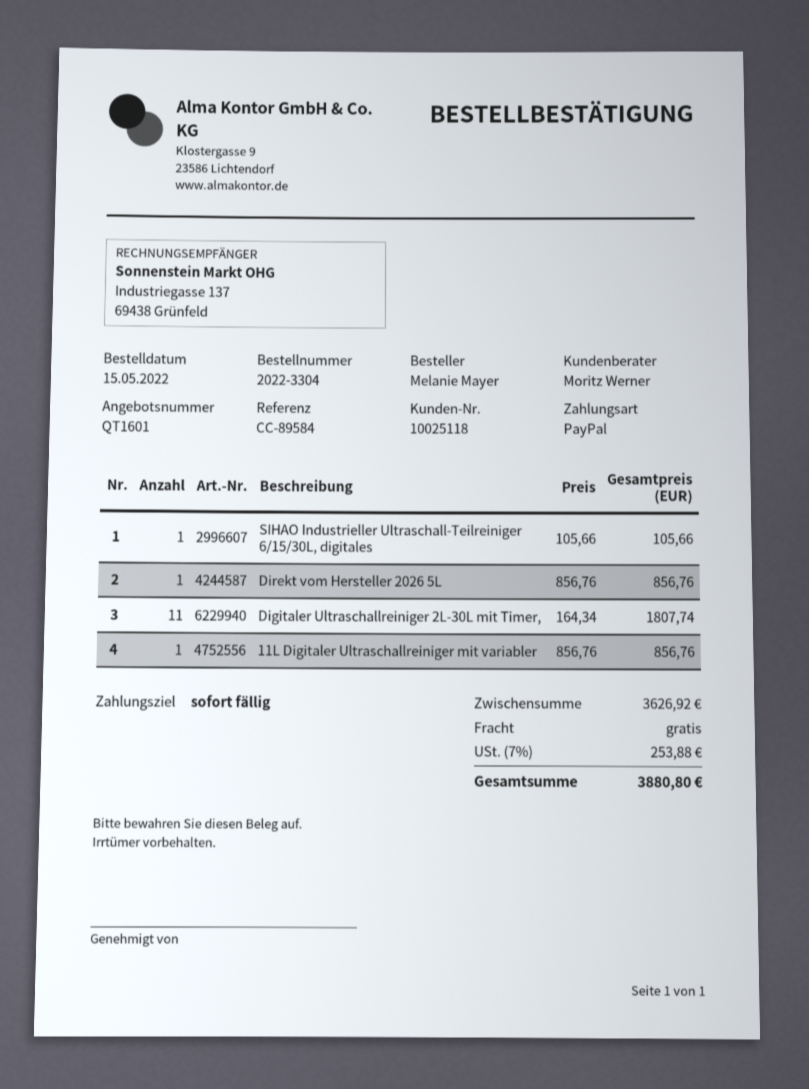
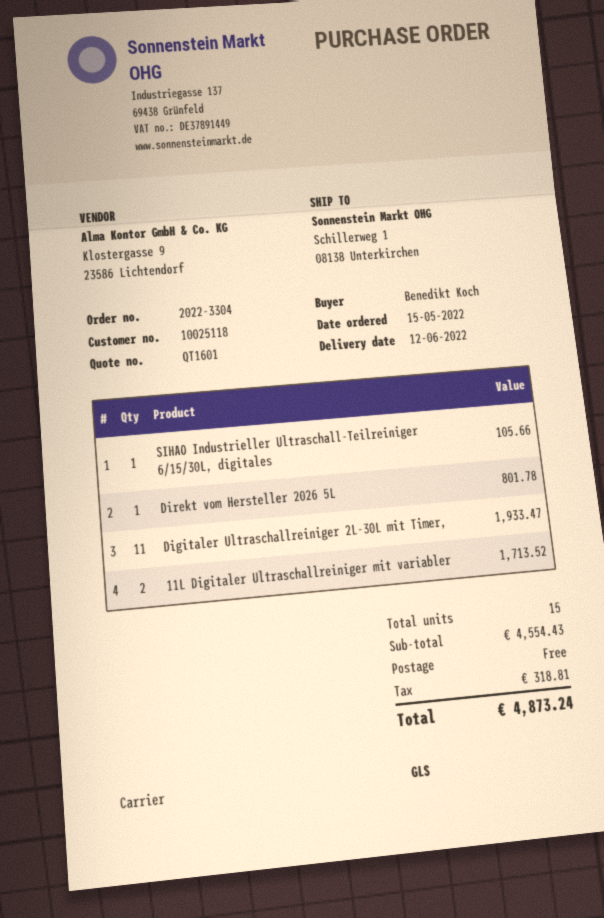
ordered by: Melanie Mayer -> Benedikt Koch
Direkt vom Hersteller 2026 5L: 1 for 856.76 -> 1 for 801.78
Digitaler Ultraschallreiniger 2L-30L mit Timer,: 11 for 1807.74 -> 11 for 1933.47
11L Digitaler Ultraschallreiniger mit variabler: 1 for 856.76 -> 2 for 1713.52
subtotal: 3626.92 -> 4554.43
tax: 253.88 -> 318.81
total: 3880.80 -> 4873.24

